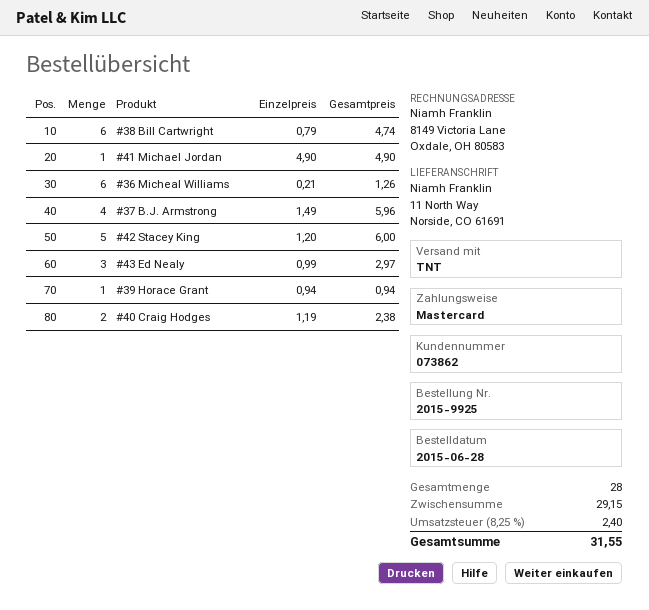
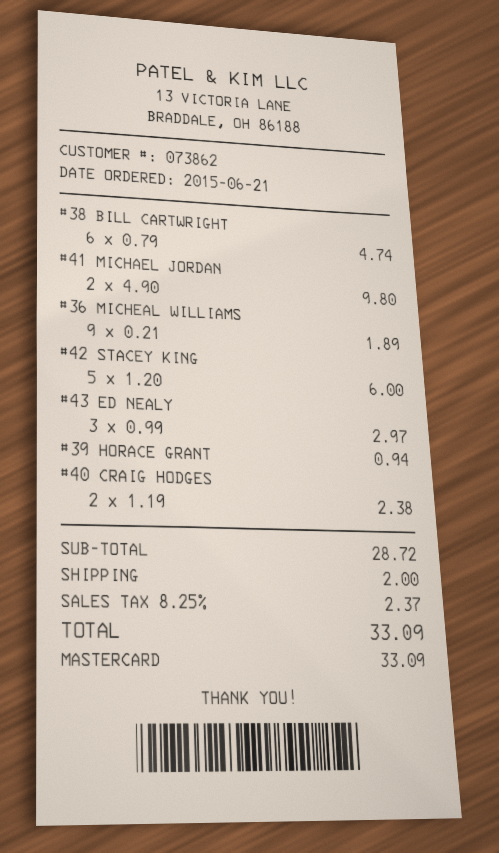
order date: 2015-06-28 -> 2015-06-21
#41 Michael Jordan: 1 x 4.90 = 4.90 -> 2 x 4.90 = 9.80
#36 Micheal Williams: 6 x 0.21 = 1.26 -> 9 x 0.21 = 1.89
#37 B.J. Armstrong: 4 x 1.49 = 5.96 -> none
subtotal: 29.15 -> 28.72
shipping: none -> 2.00
tax: 8.25% = 2.40 -> 8.25% = 2.37
total: 31.55 -> 33.09

